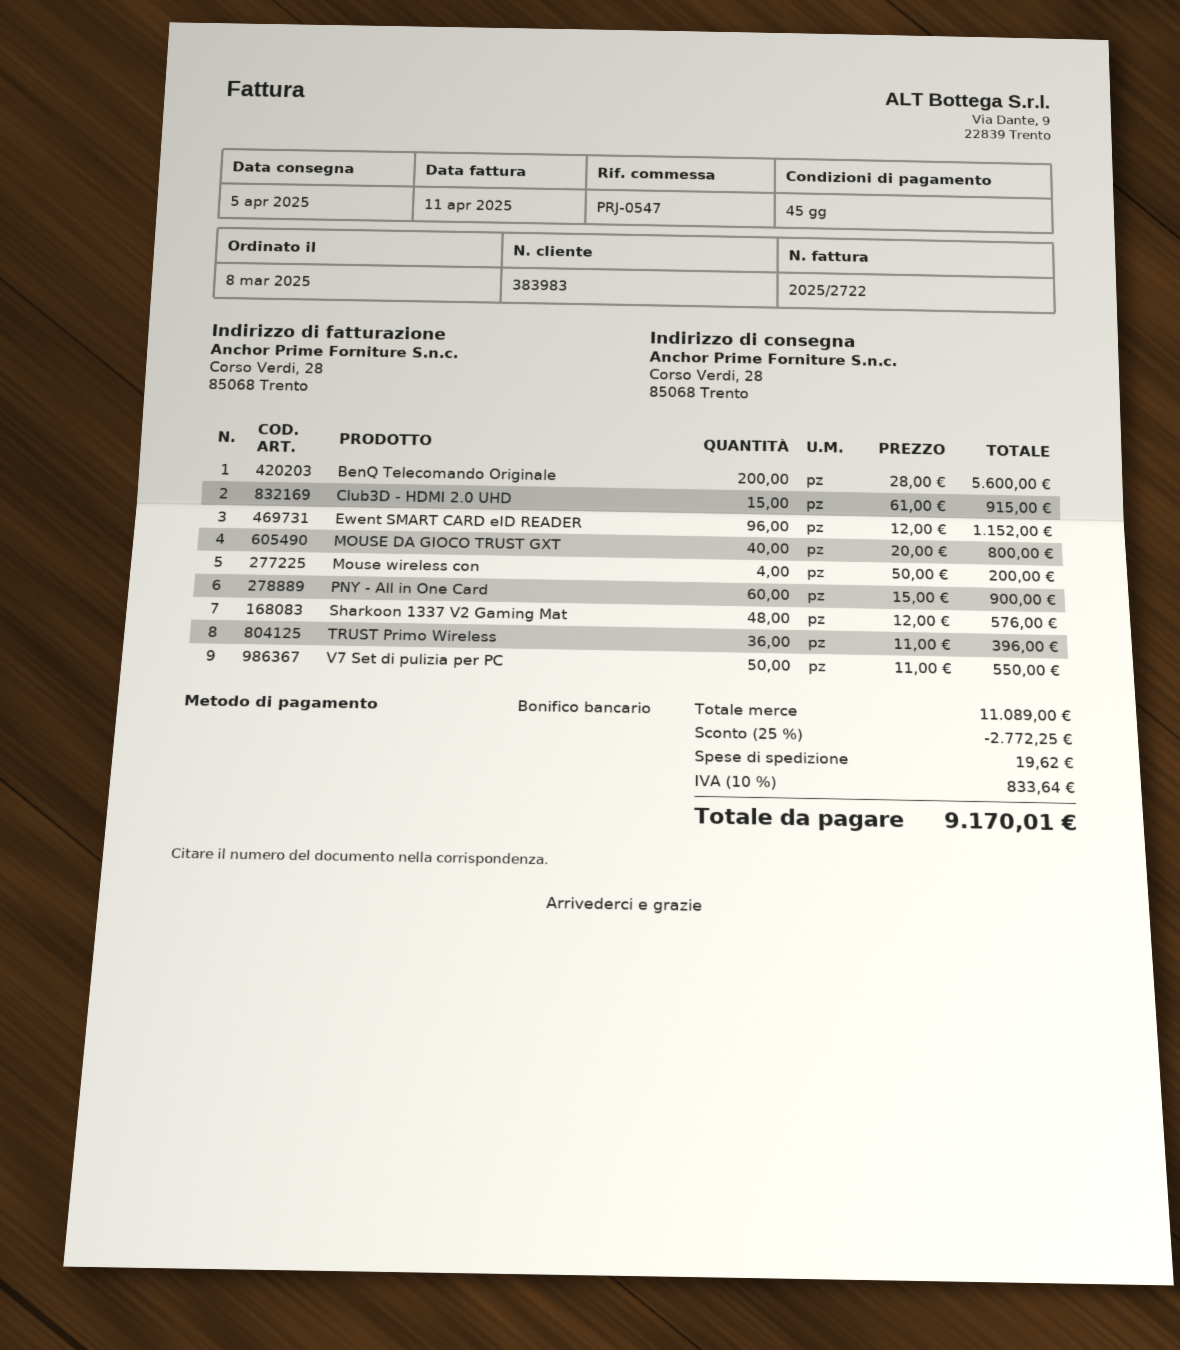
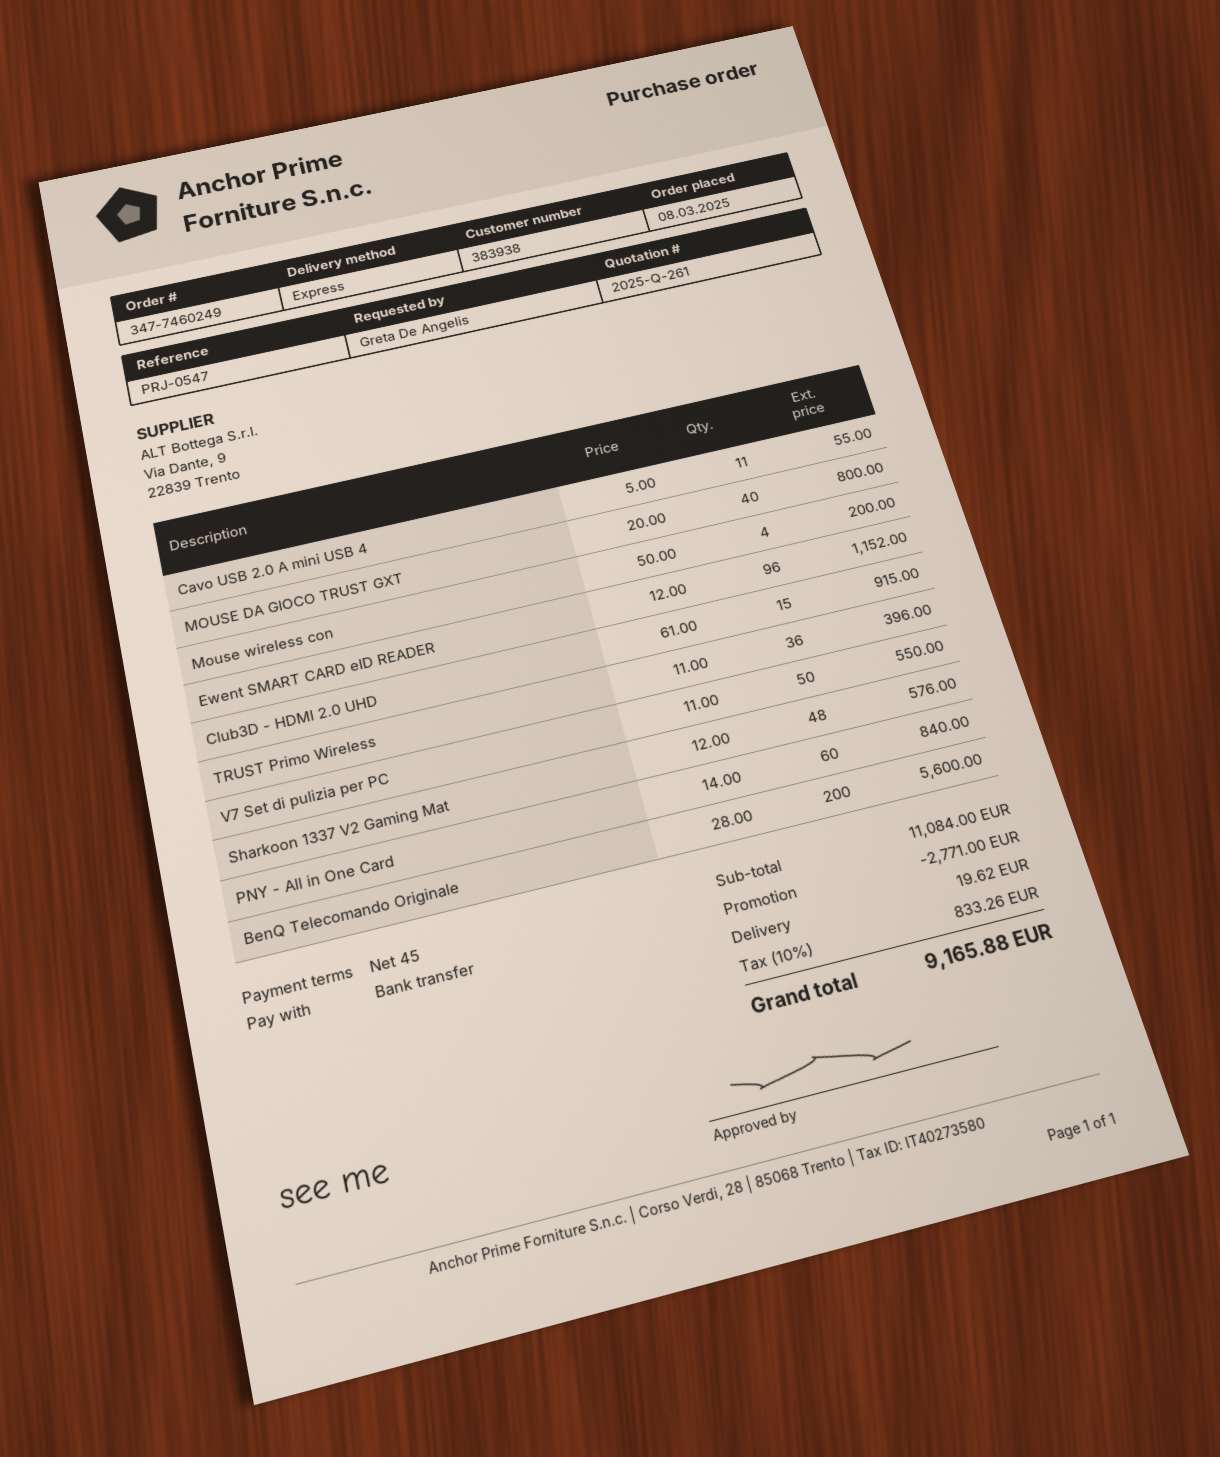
customer number: 383983 -> 383938
PNY - All in One Card: 60 x 15.00 = 900.00 -> 60 x 14.00 = 840.00
Cavo USB 2.0 A mini USB 4: none -> 11 x 5.00 = 55.00
subtotal: 11089.00 -> 11084.00
discount: 2772.25 -> 2771.00
tax: 10% = 833.64 -> 10% = 833.26
total: 9170.01 -> 9165.88

